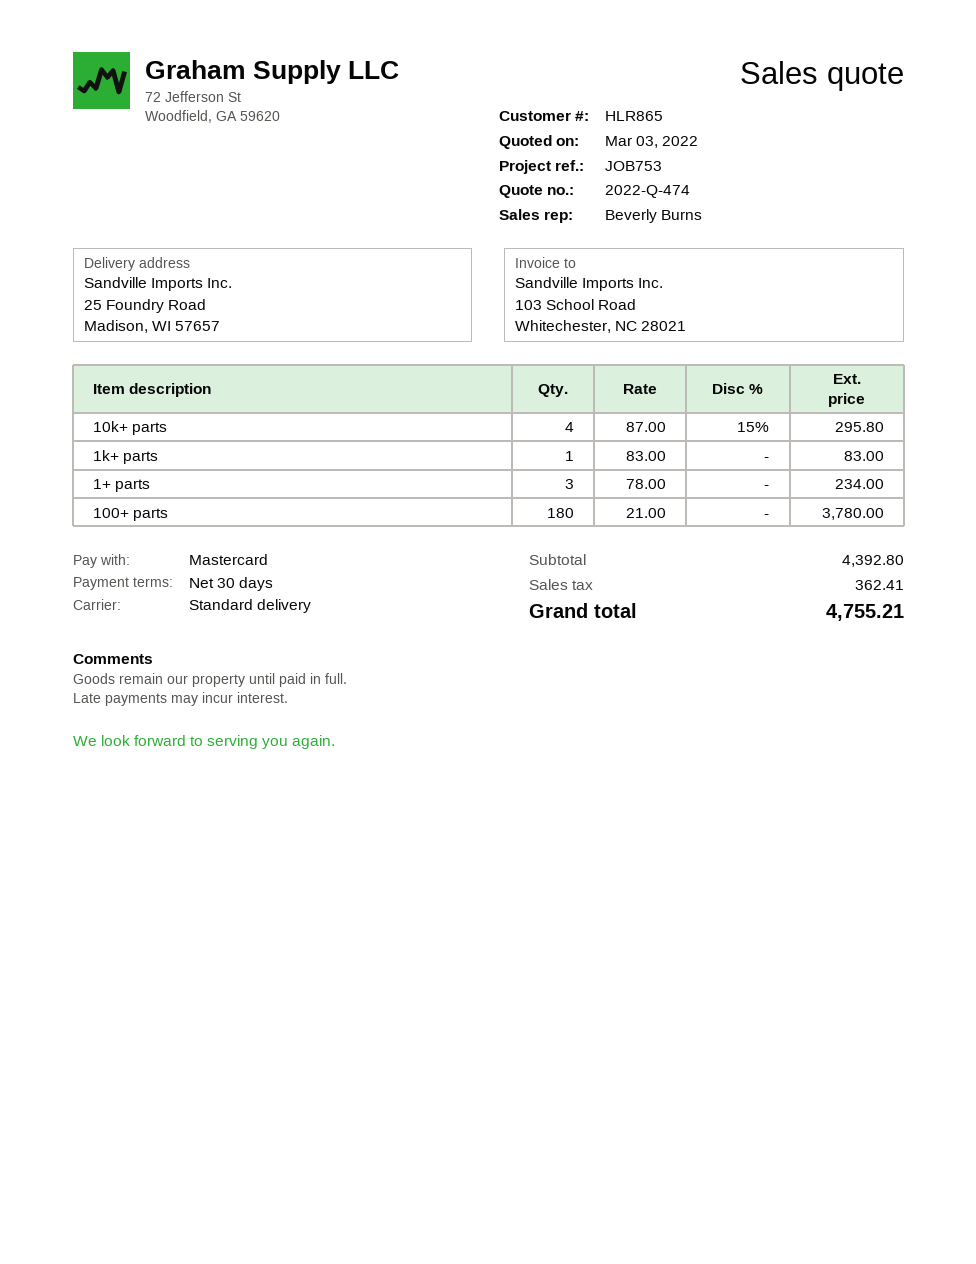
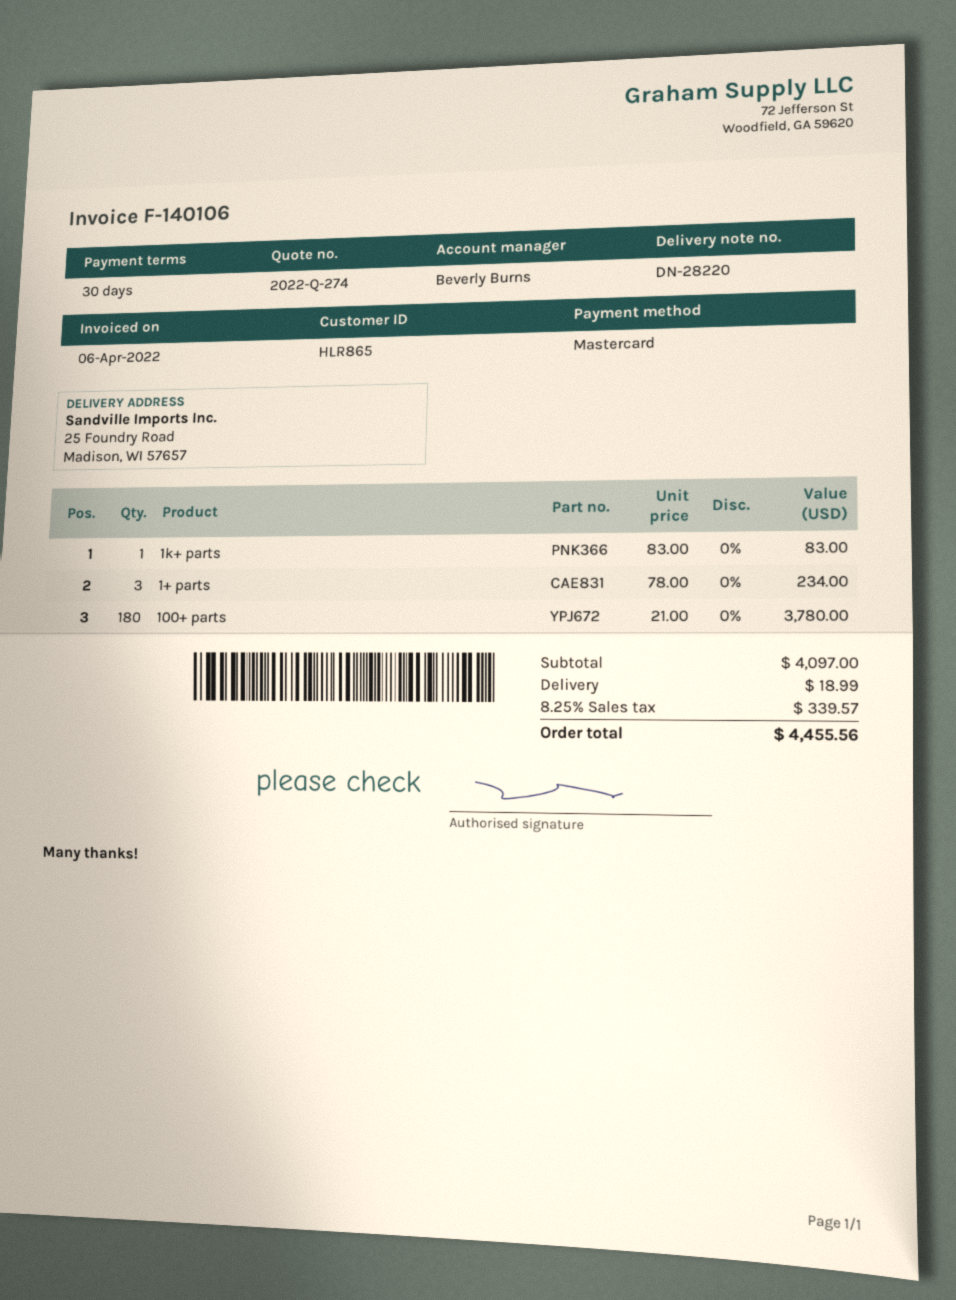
quote number: 2022-Q-474 -> 2022-Q-274
10k+ parts: 4 x 87.00 - 15% = 295.80 -> none
subtotal: 4392.80 -> 4097.00
shipping: none -> 18.99
tax: 362.41 -> 339.57
total: 4755.21 -> 4455.56

